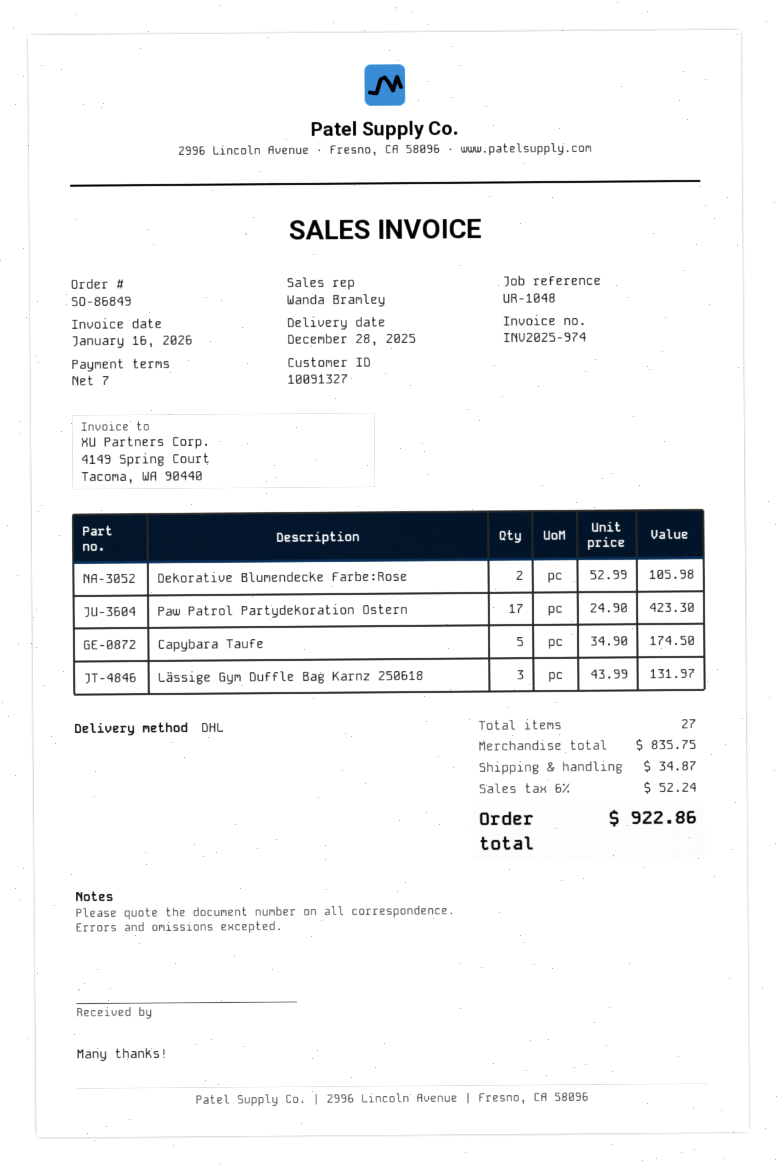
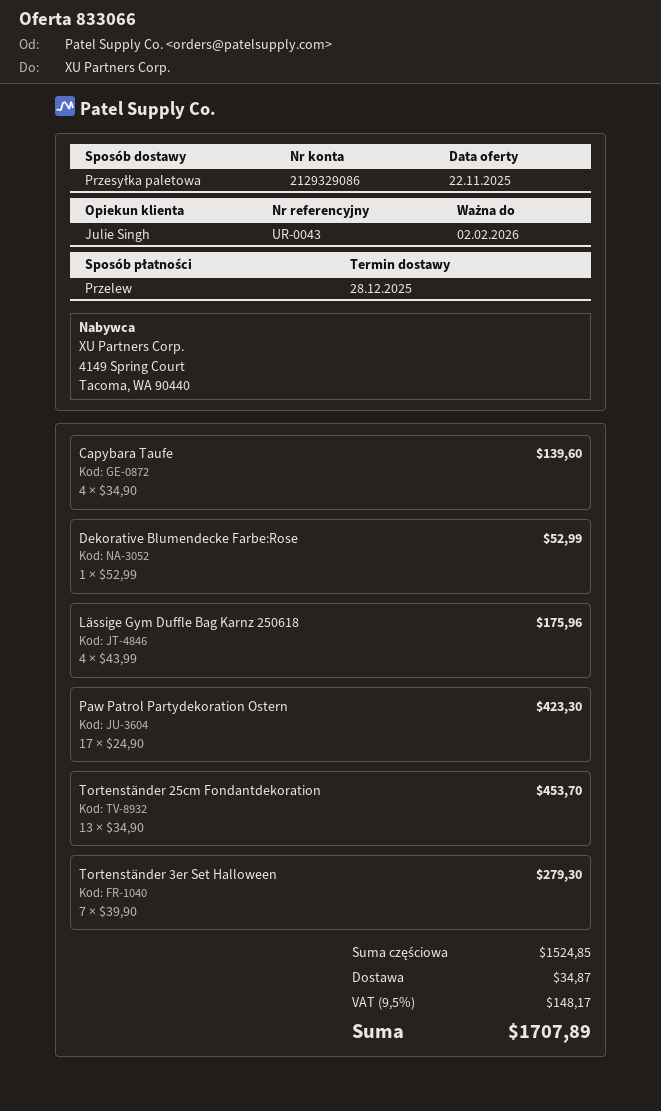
reference: UR-1048 -> UR-0043
sales rep: Wanda Bramley -> Julie Singh
shipping method: DHL -> pallet freight
Dekorative Blumendecke Farbe:Rose: 2 x 52.99 = 105.98 -> 1 x 52.99 = 52.99
Capybara Taufe: 5 x 34.90 = 174.50 -> 4 x 34.90 = 139.60
Lässige Gym Duffle Bag Karnz 250618: 3 x 43.99 = 131.97 -> 4 x 43.99 = 175.96
Tortenständer 25cm Fondantdekoration: none -> 13 x 34.90 = 453.70
Tortenständer 3er Set Halloween: none -> 7 x 39.90 = 279.30
subtotal: 835.75 -> 1524.85
tax: 6% = 52.24 -> 9.5% = 148.17
total: 922.86 -> 1707.89

